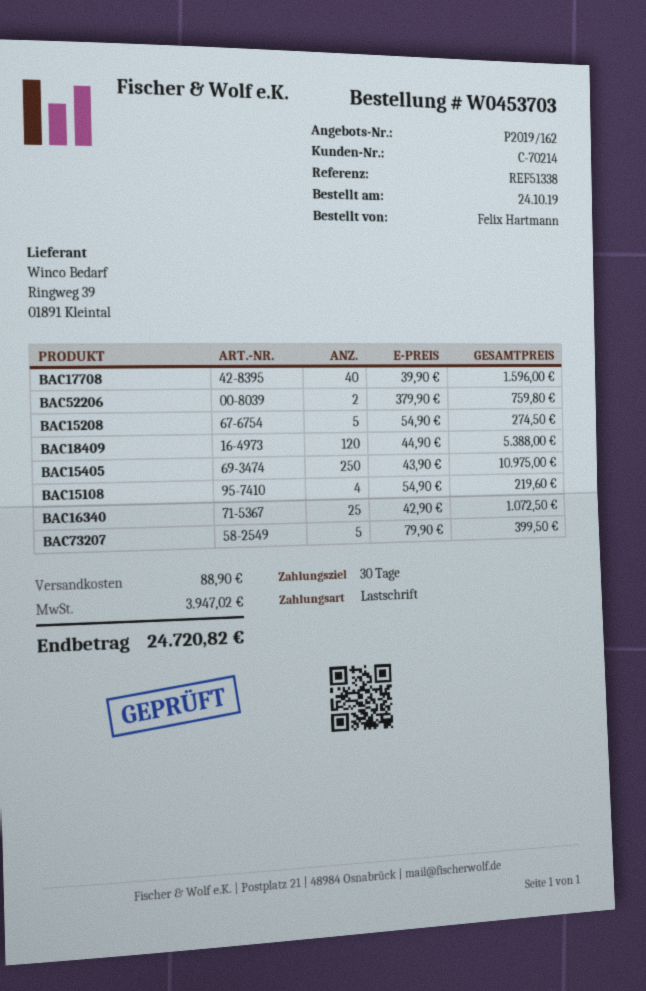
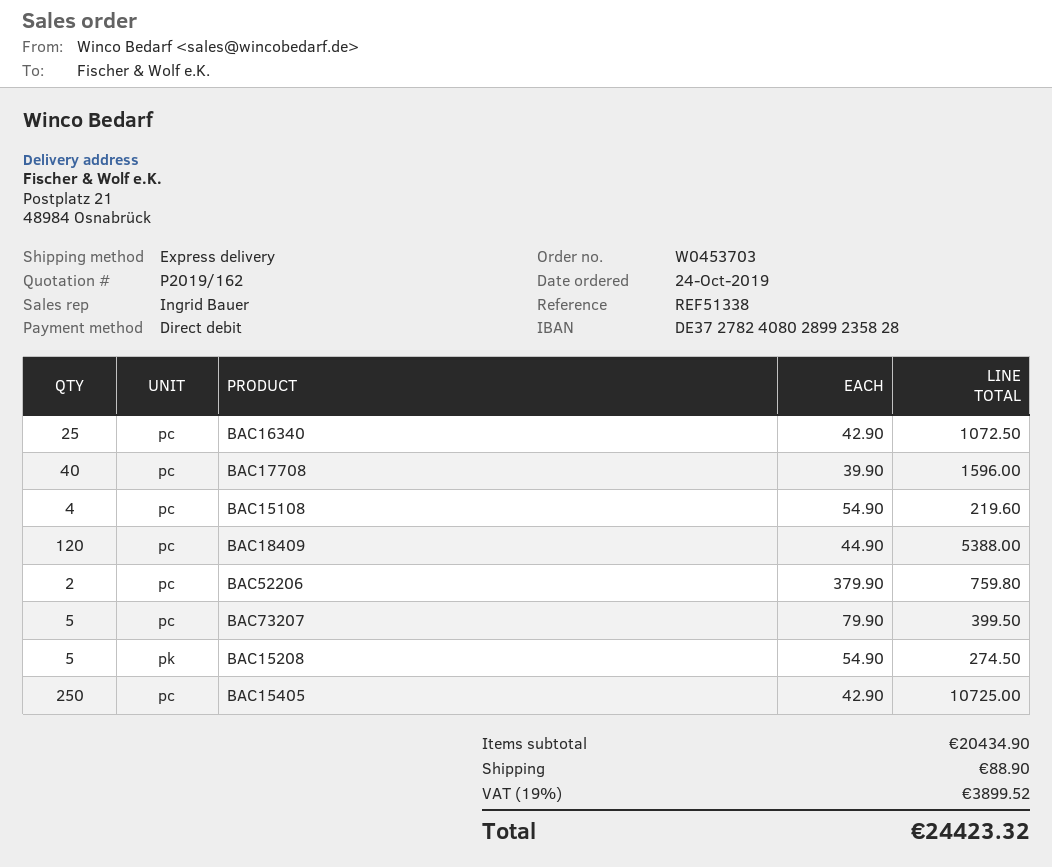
BAC15405: 250 x 43.90 = 10975.00 -> 250 x 42.90 = 10725.00
tax: 3947.02 -> 3899.52
total: 24720.82 -> 24423.32

